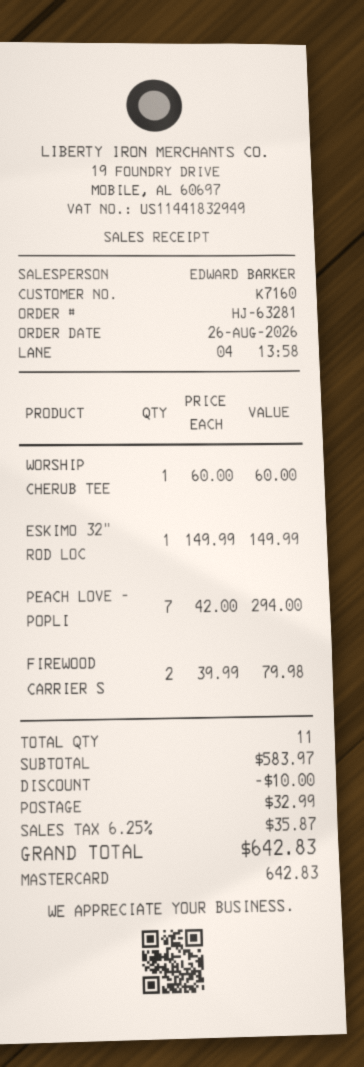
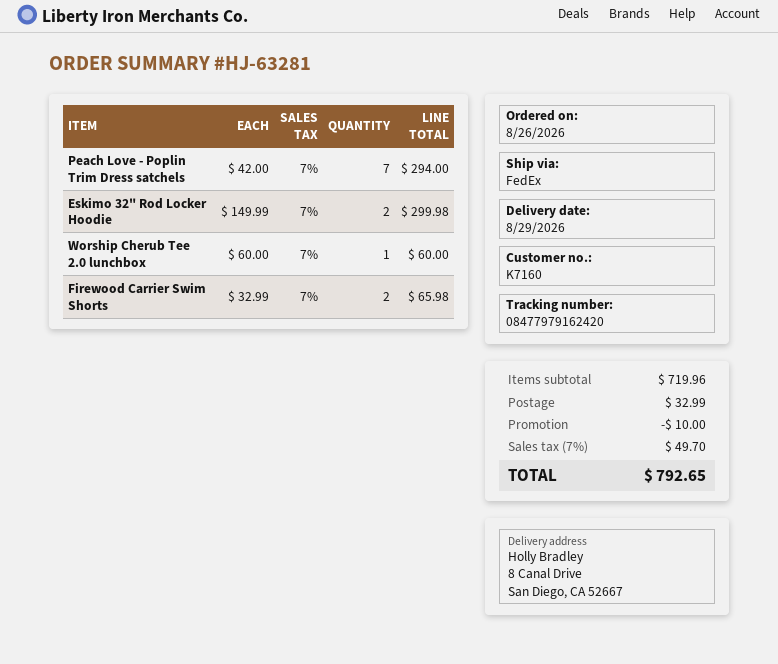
ESKIMO 32" ROD LOC: 1 x 149.99 = 149.99 -> 2 x 149.99 = 299.98
FIREWOOD CARRIER S: 2 x 39.99 = 79.98 -> 2 x 32.99 = 65.98
subtotal: 583.97 -> 719.96
tax: 6.25% = 35.87 -> 7% = 49.70
total: 642.83 -> 792.65

